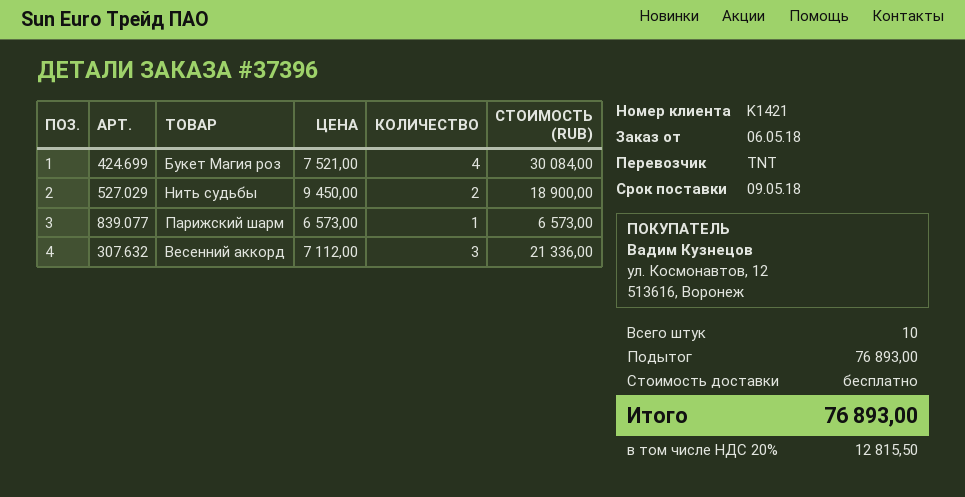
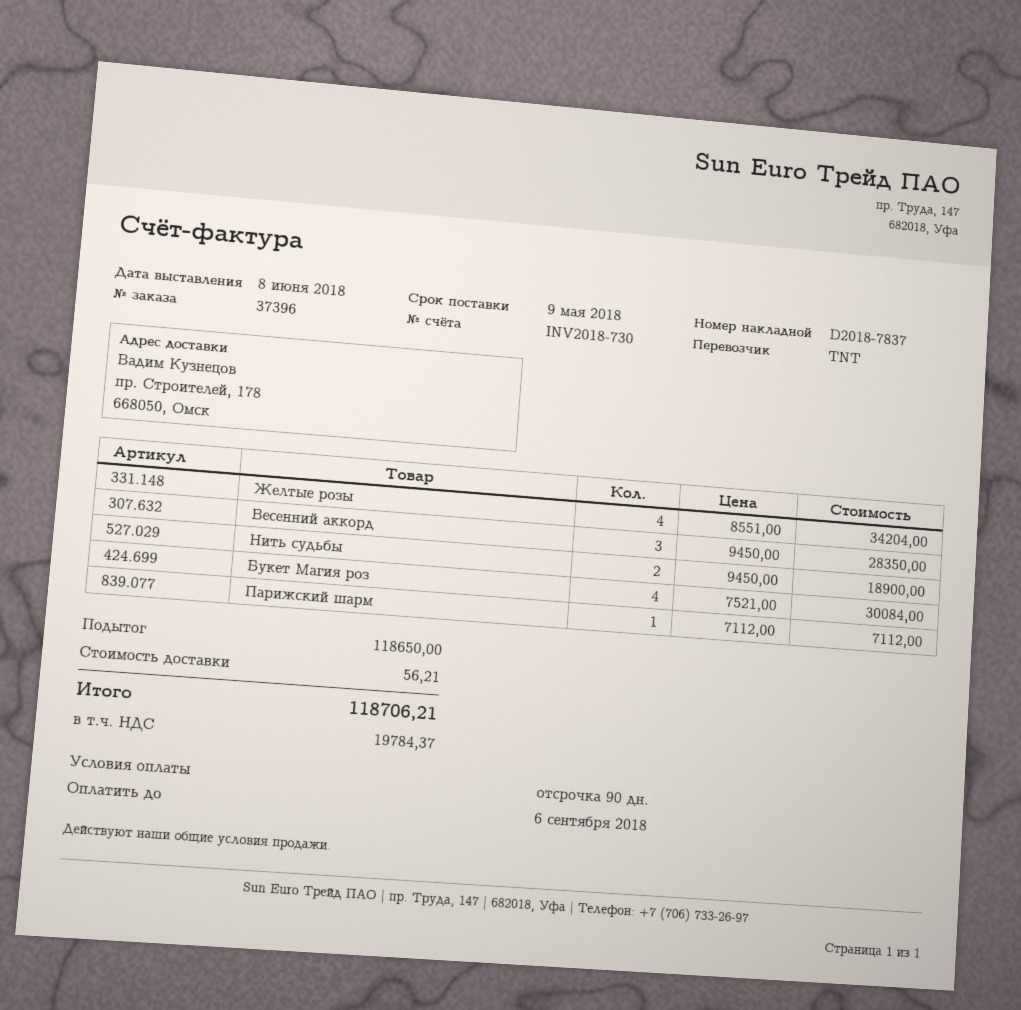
Парижский шарм: 1 x 6573.00 = 6573.00 -> 1 x 7112.00 = 7112.00
Весенний аккорд: 3 x 7112.00 = 21336.00 -> 3 x 9450.00 = 28350.00
Желтые розы: none -> 4 x 8551.00 = 34204.00
subtotal: 76893.00 -> 118650.00
shipping: 0.00 -> 56.21
tax: 12815.50 -> 19784.37
total: 76893.00 -> 118706.21

